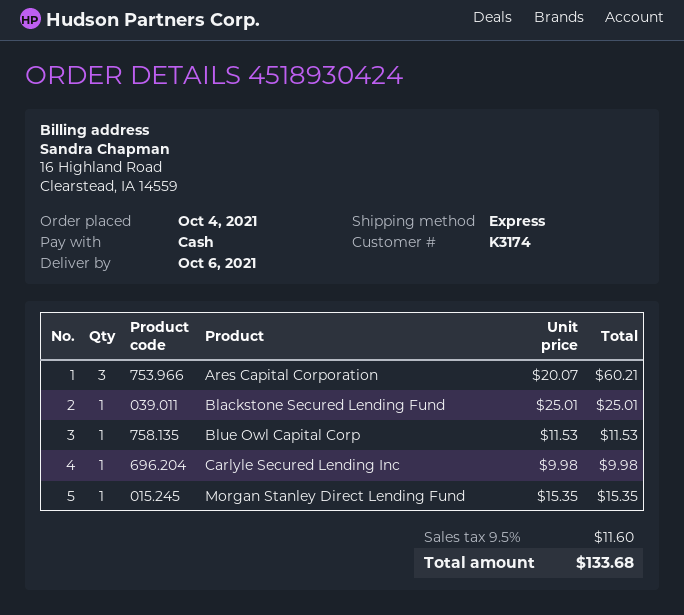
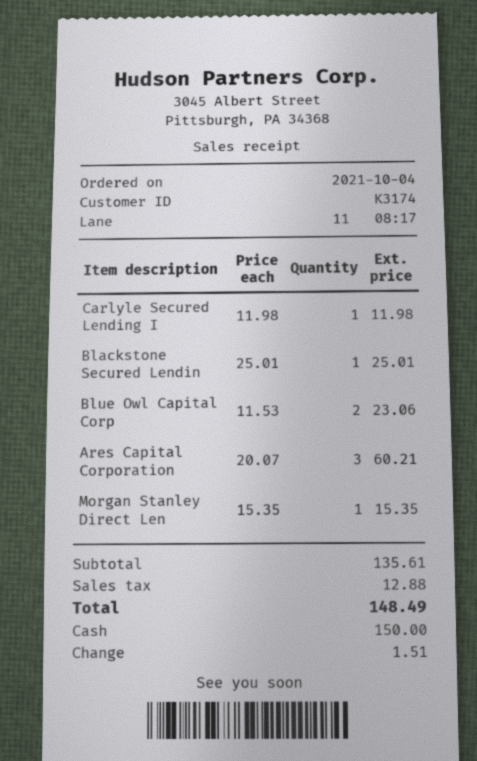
Blue Owl Capital Corp: 1 x 11.53 = 11.53 -> 2 x 11.53 = 23.06
Carlyle Secured Lending Inc: 1 x 9.98 = 9.98 -> 1 x 11.98 = 11.98
tax: 11.60 -> 12.88
total: 133.68 -> 148.49

